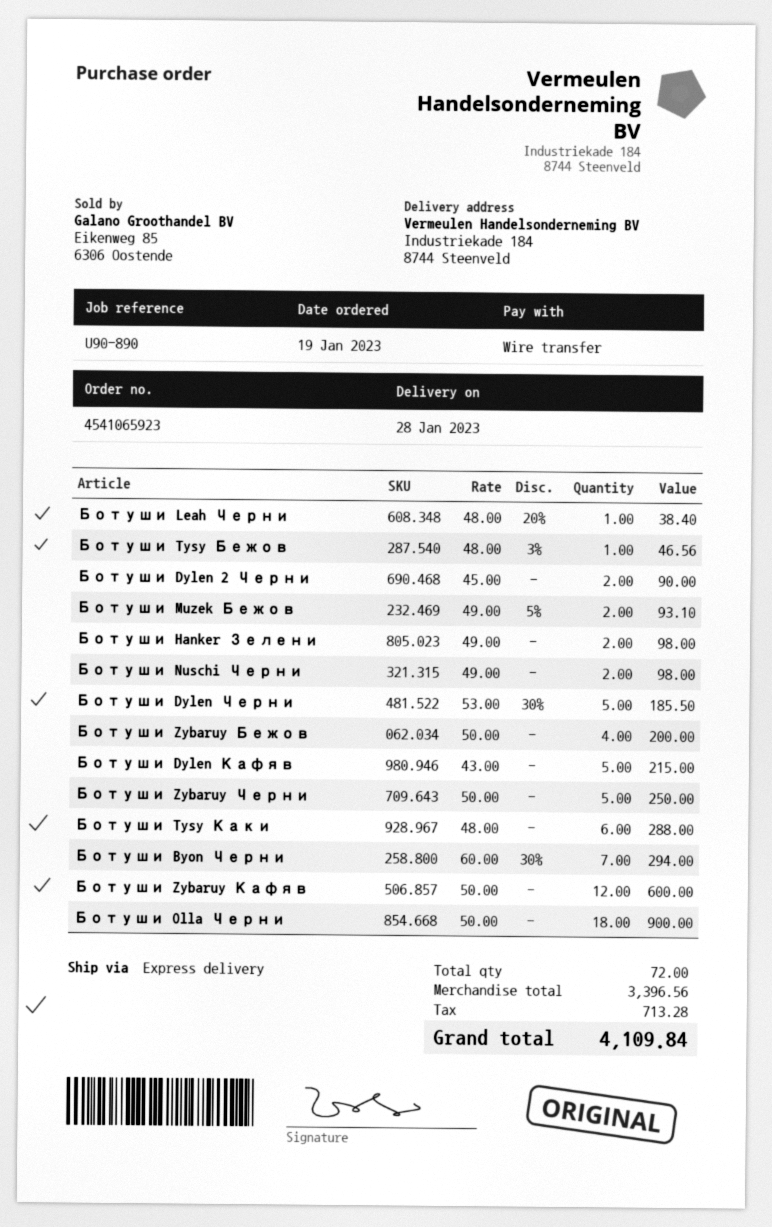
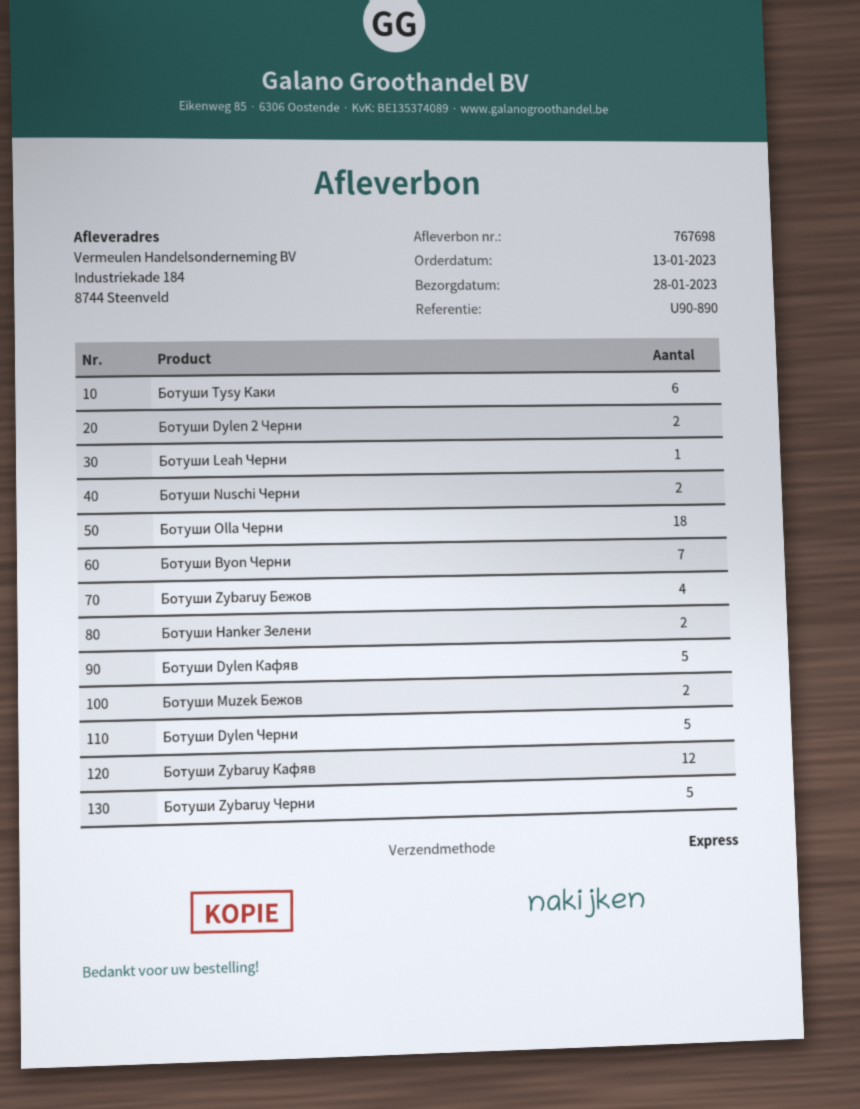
order date: 2023-01-19 -> 2023-01-13
Ботуши Tysy Бежов: 1 -> none

